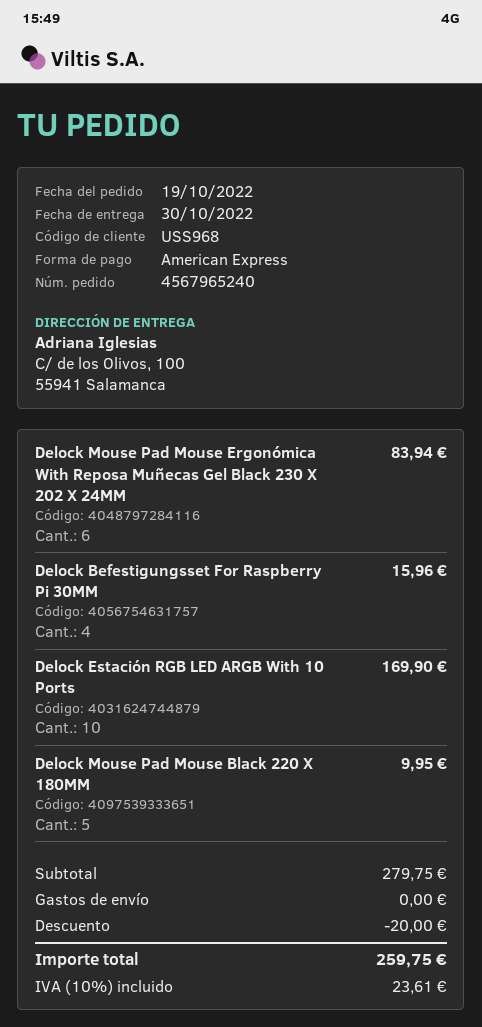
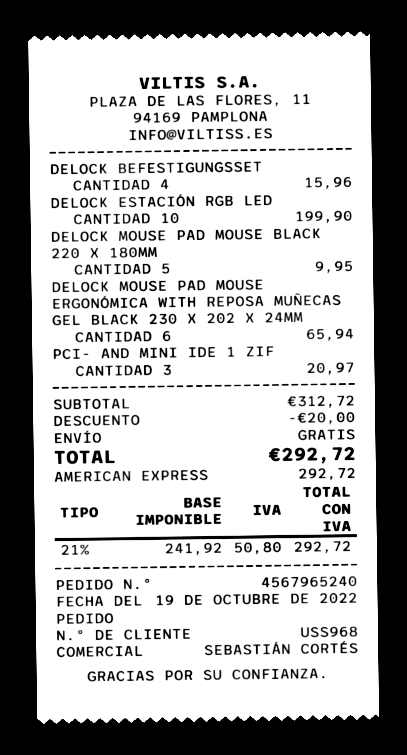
Delock Mouse Pad Mouse Ergonómica With Reposa Muñecas Gel Black 230 X 202 X 24MM: 6 for 83.94 -> 6 for 65.94
Delock Estación RGB LED ARGB With 10 Ports: 10 for 169.90 -> 10 for 199.90
PCI- AND MINI IDE 1 ZIF: none -> 3 for 20.97
subtotal: 279.75 -> 312.72
tax: 10% = 23.61 -> 21% = 50.80
total: 259.75 -> 292.72

